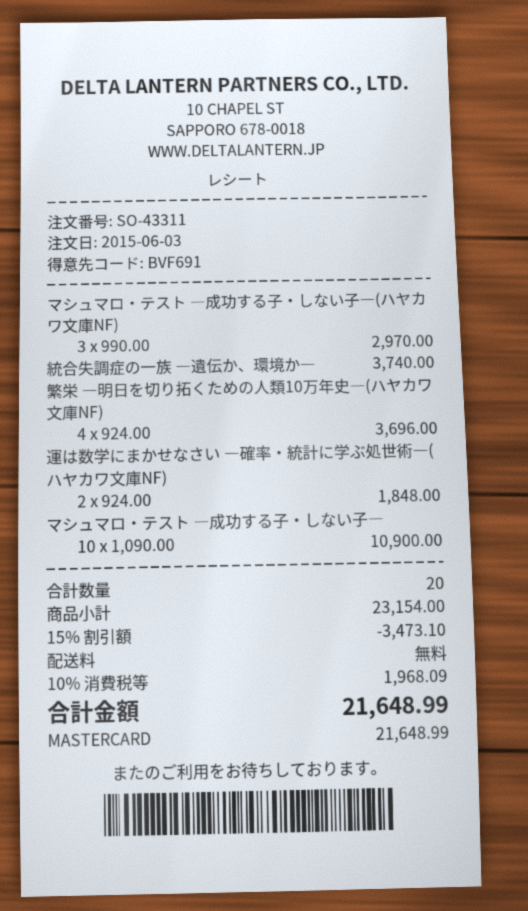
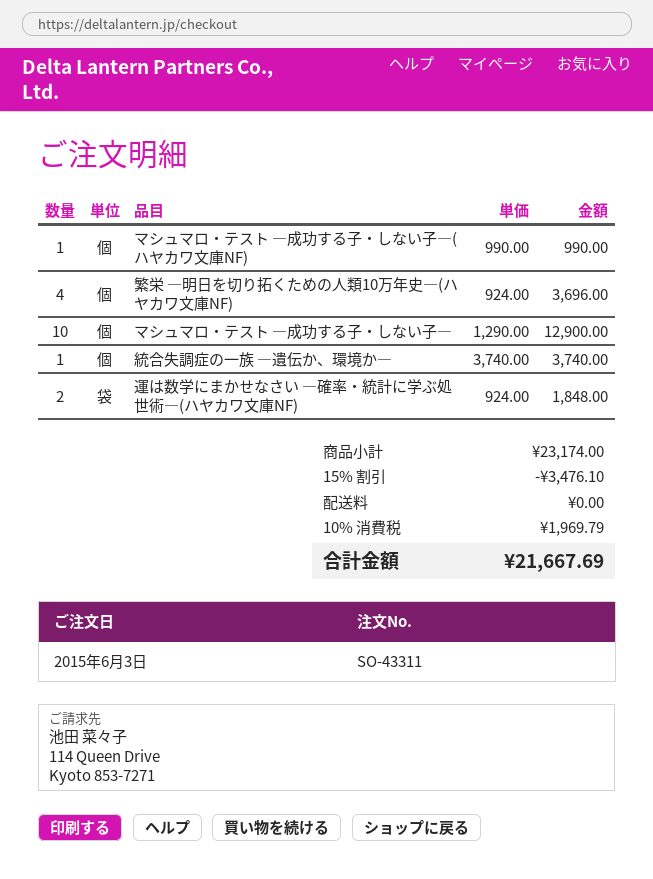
マシュマロ・テスト ―成功する子・しない子―(ハヤカワ文庫NF): 3 x 990.00 = 2970.00 -> 1 x 990.00 = 990.00
マシュマロ・テスト ―成功する子・しない子―: 10 x 1090.00 = 10900.00 -> 10 x 1290.00 = 12900.00
subtotal: 23154.00 -> 23174.00
discount: 15% = 3473.10 -> 15% = 3476.10
tax: 10% = 1968.09 -> 10% = 1969.79
total: 21648.99 -> 21667.69

